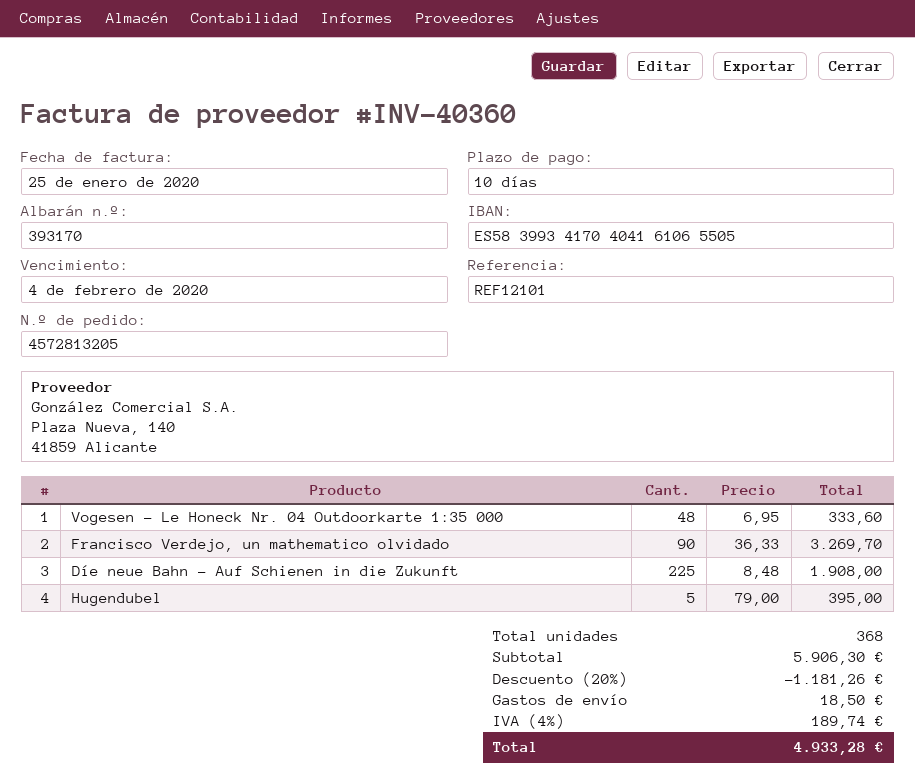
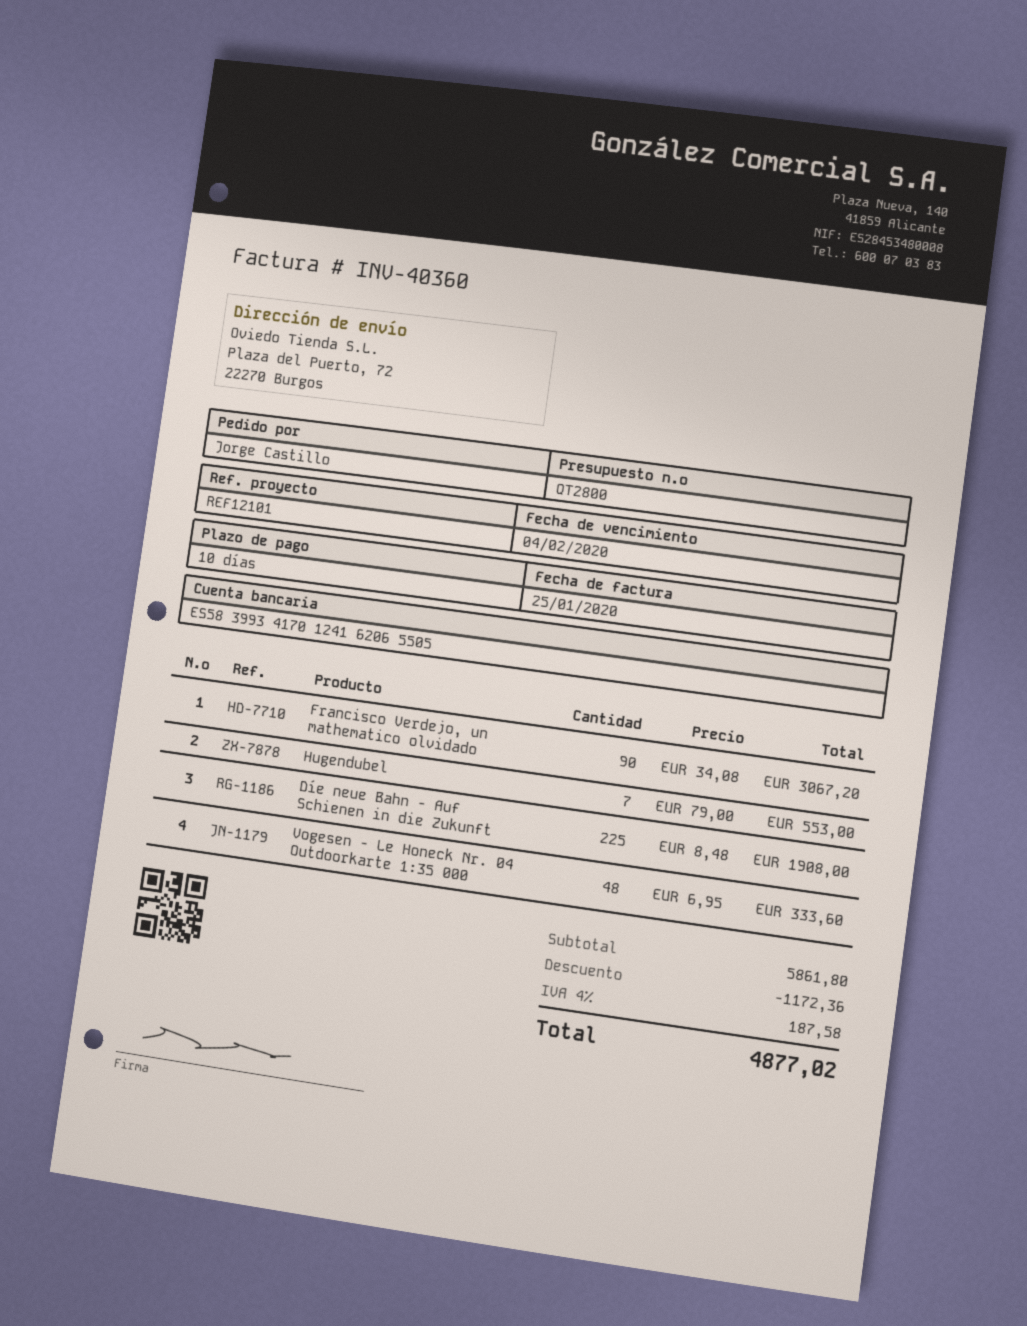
bank account: ES5839934170404161065505 -> ES5839934170124162065505
Francisco Verdejo, un mathematico olvidado: 90 x 36.33 = 3269.70 -> 90 x 34.08 = 3067.20
Hugendubel: 5 x 79.00 = 395.00 -> 7 x 79.00 = 553.00
subtotal: 5906.30 -> 5861.80
discount: 1181.26 -> 1172.36
shipping: 18.50 -> none
tax: 4% = 189.74 -> 4% = 187.58
total: 4933.28 -> 4877.02

